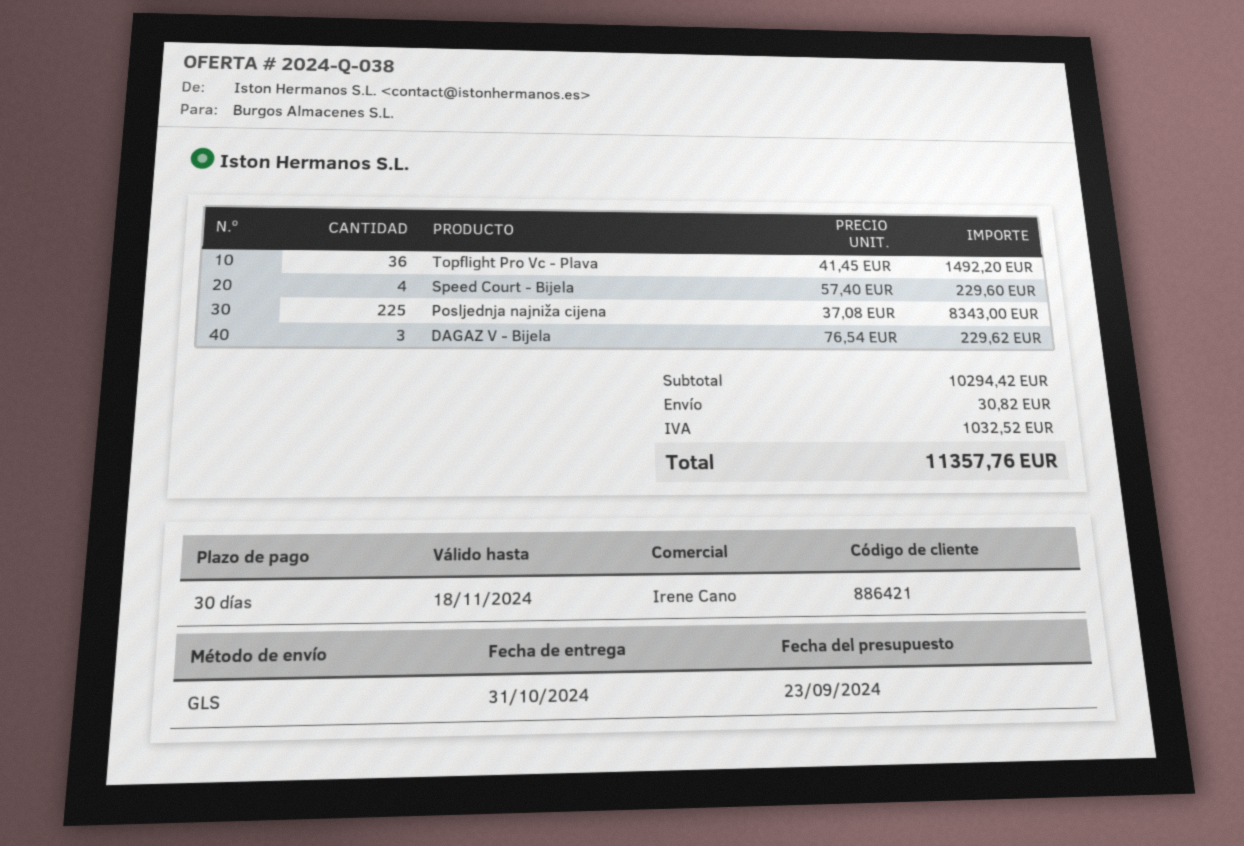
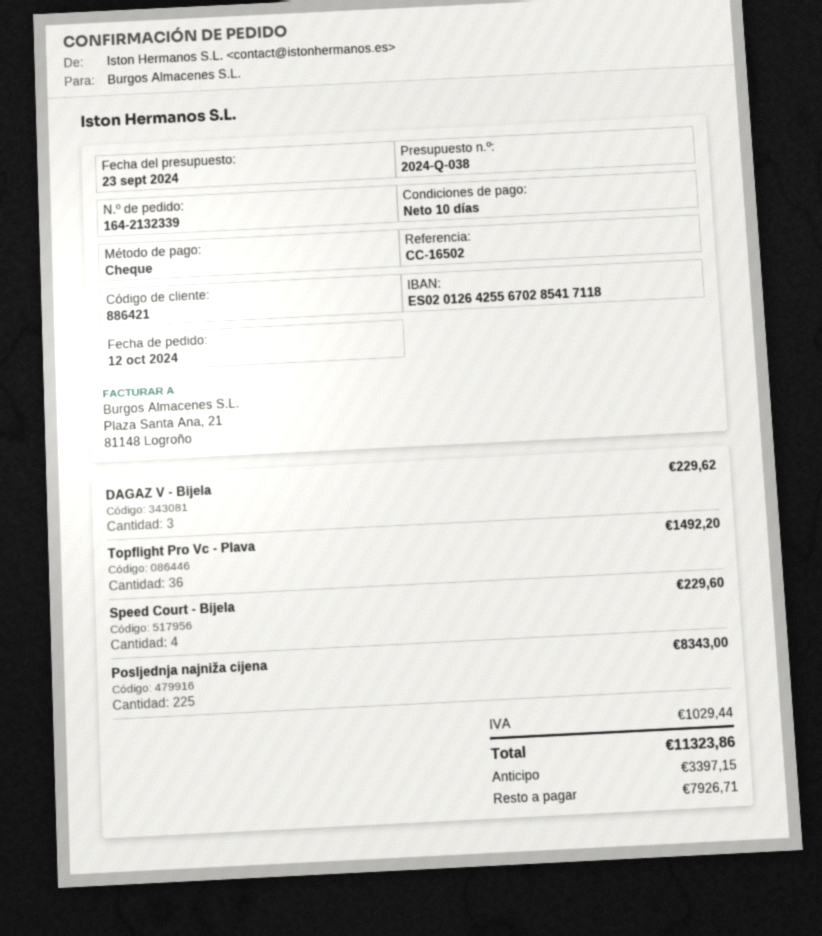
payment terms: 30 days -> 10 days
shipping: 30.82 -> none
tax: 1032.52 -> 1029.44
total: 11357.76 -> 11323.86

